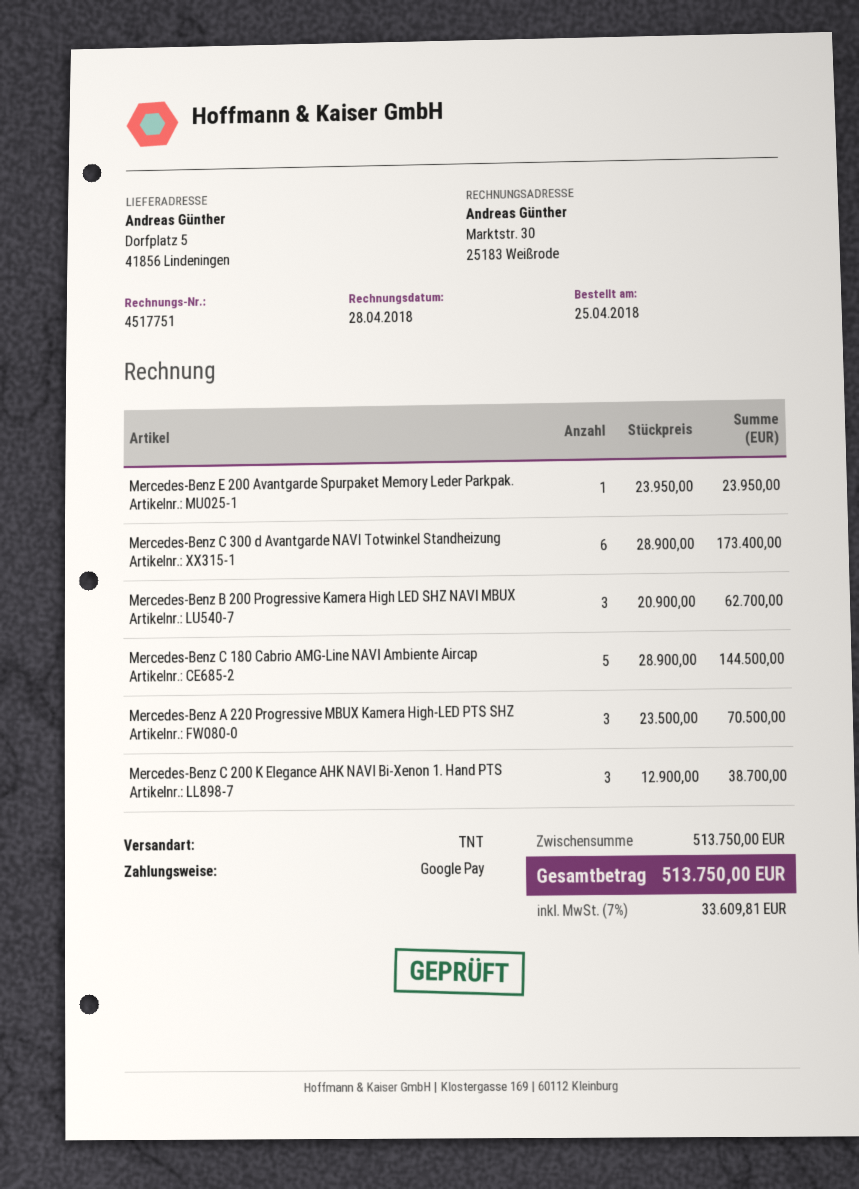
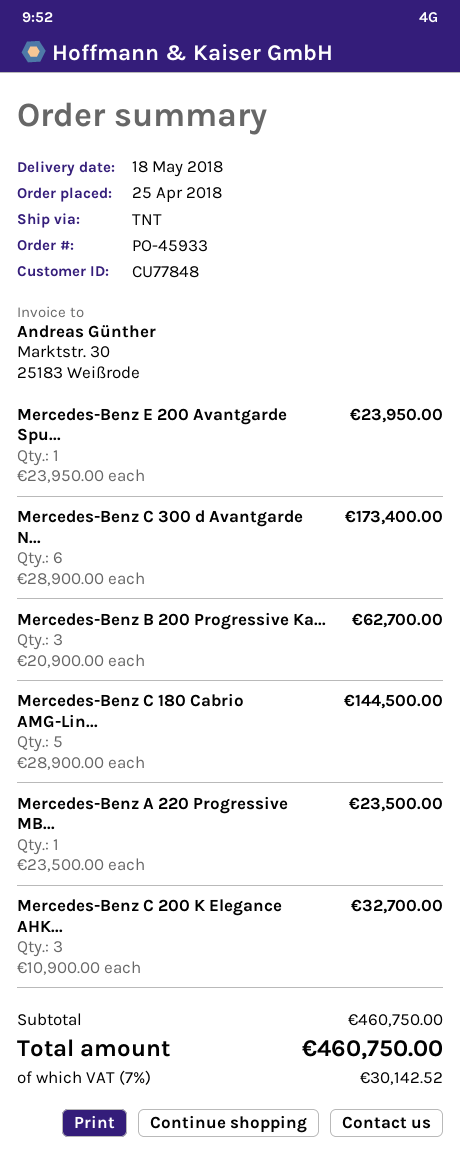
Mercedes-Benz A 220 Progressive MBUX Kamera High-LED PTS SHZ: 3 x 23500.00 = 70500.00 -> 1 x 23500.00 = 23500.00
Mercedes-Benz C 200 K Elegance AHK NAVI Bi-Xenon 1. Hand PTS: 3 x 12900.00 = 38700.00 -> 3 x 10900.00 = 32700.00
subtotal: 513750.00 -> 460750.00
tax: 7% = 33609.81 -> 7% = 30142.52
total: 513750.00 -> 460750.00

